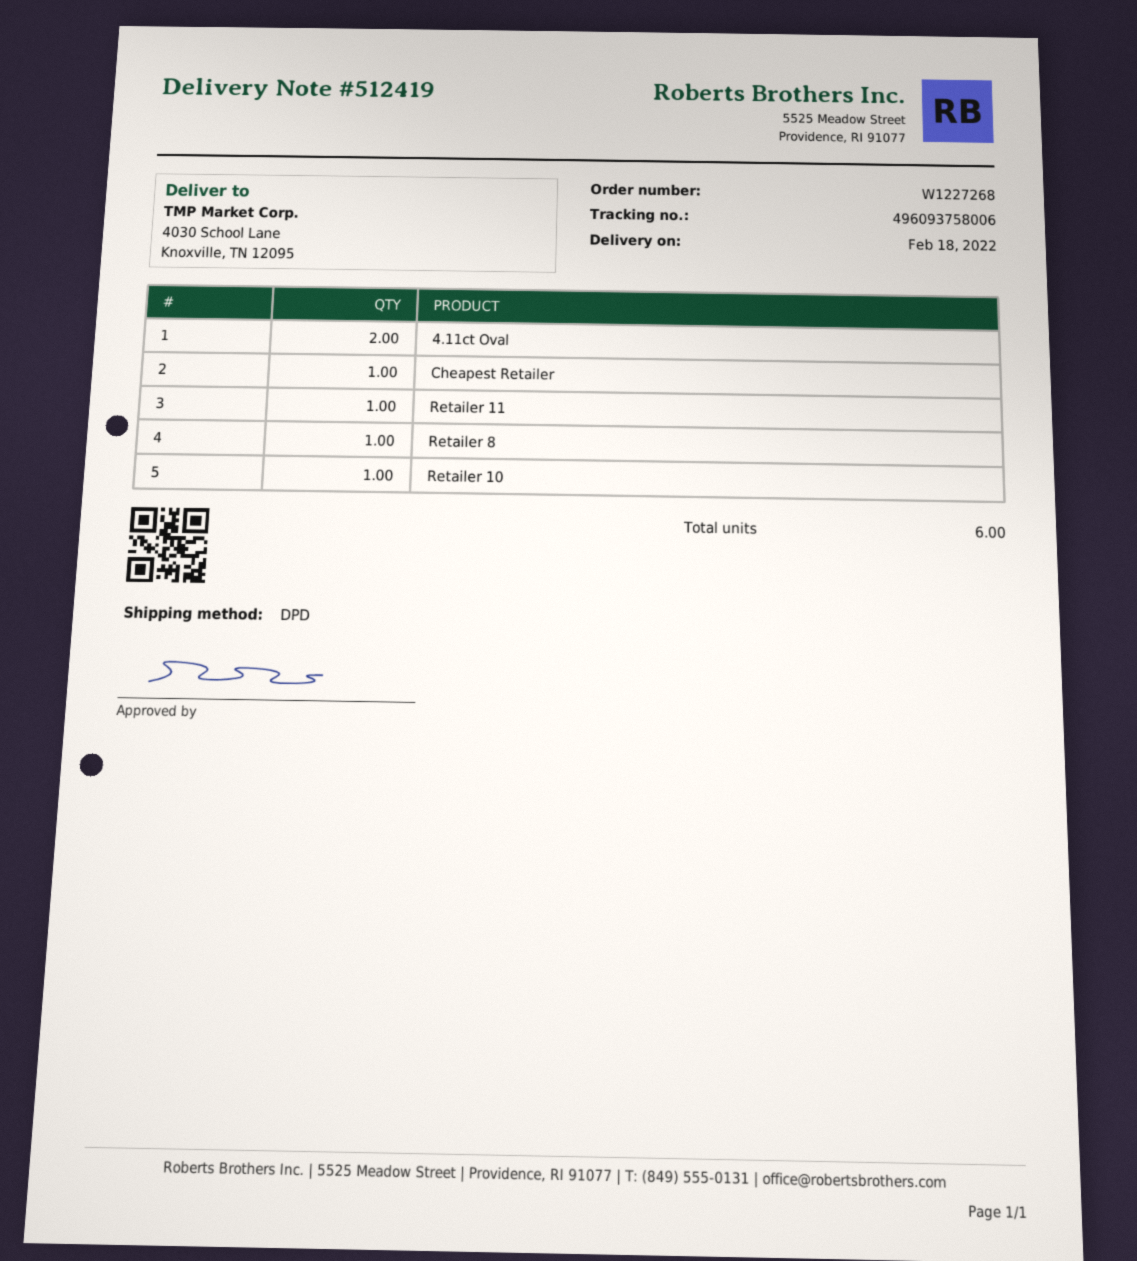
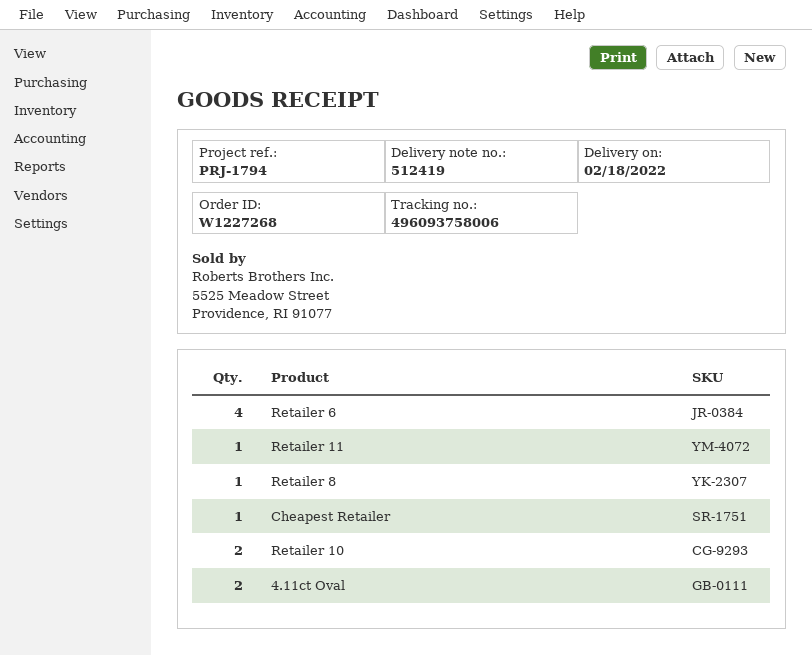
Retailer 10: 1 -> 2
Retailer 6: none -> 4

